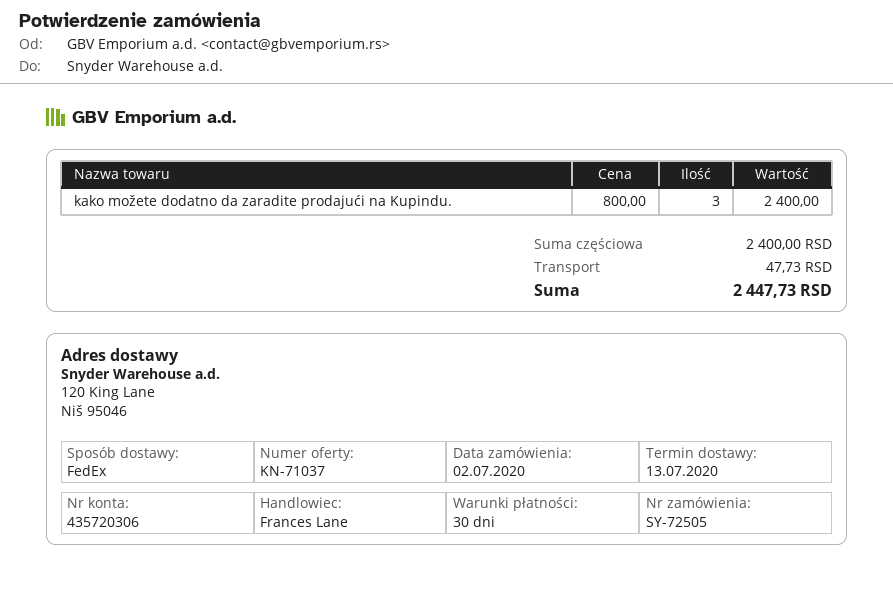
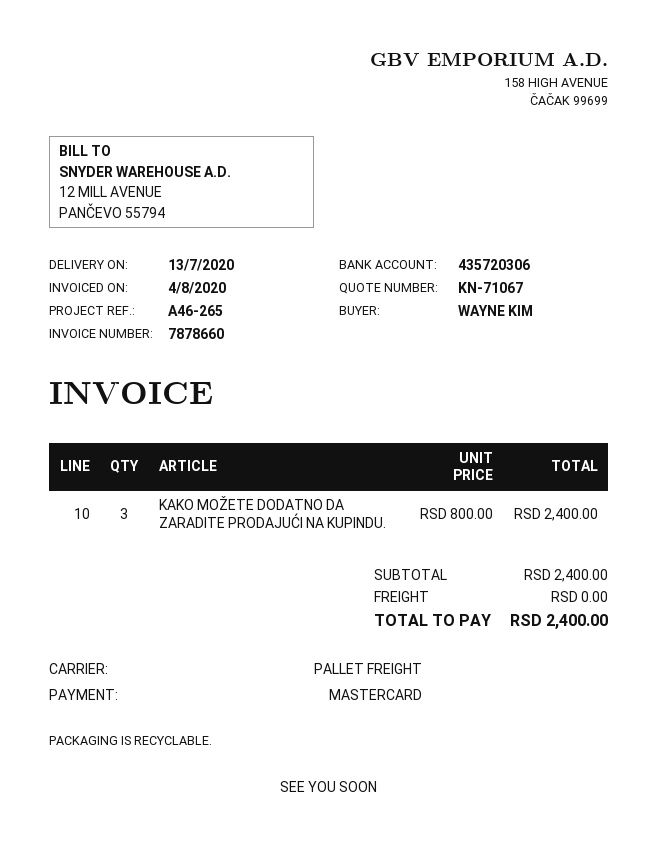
quote number: KN-71037 -> KN-71067
shipping method: FedEx -> pallet freight
shipping: 47.73 -> 0.00
total: 2447.73 -> 2400.00

